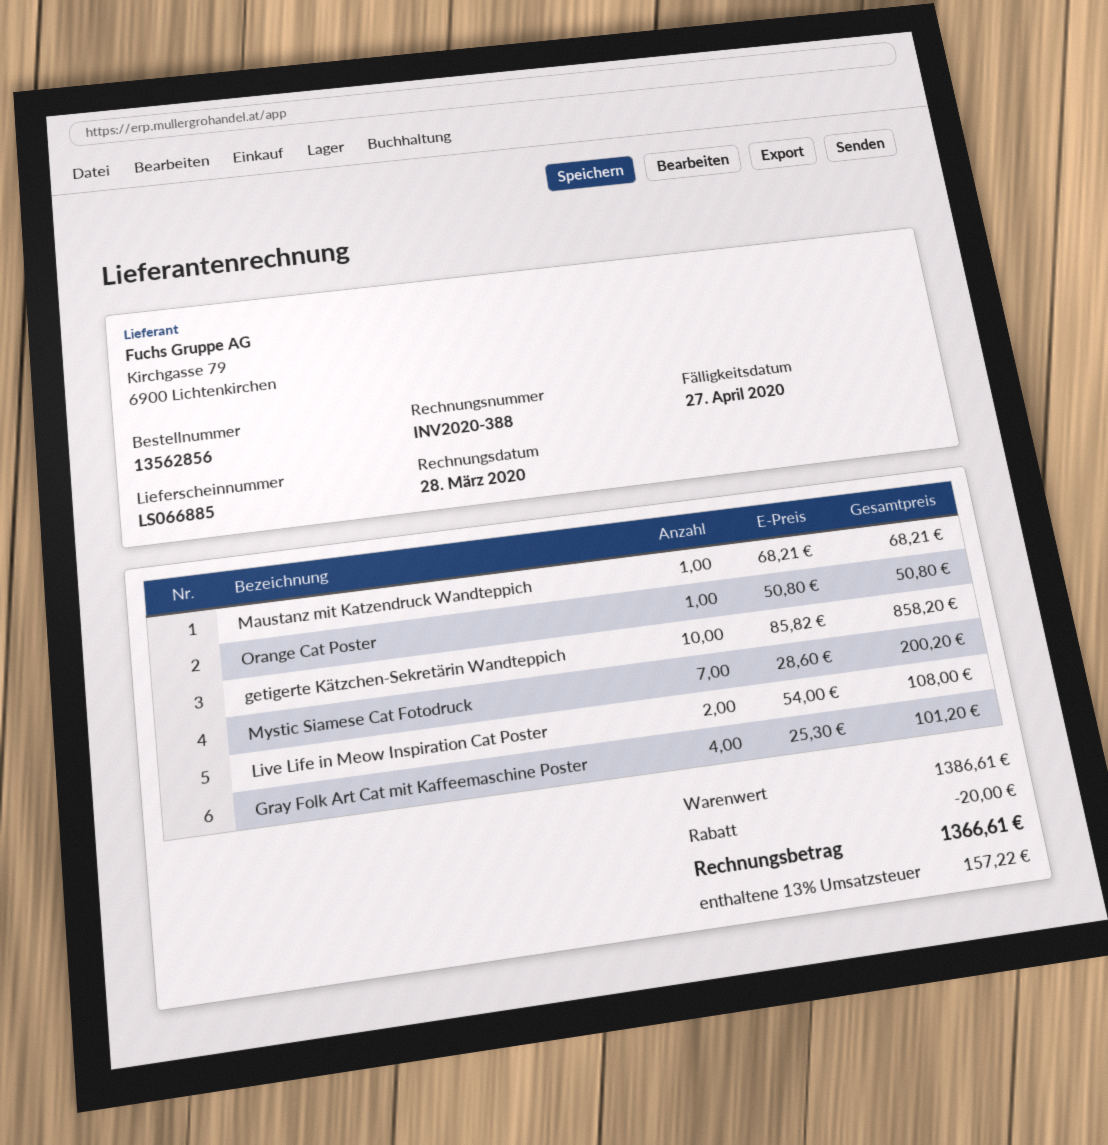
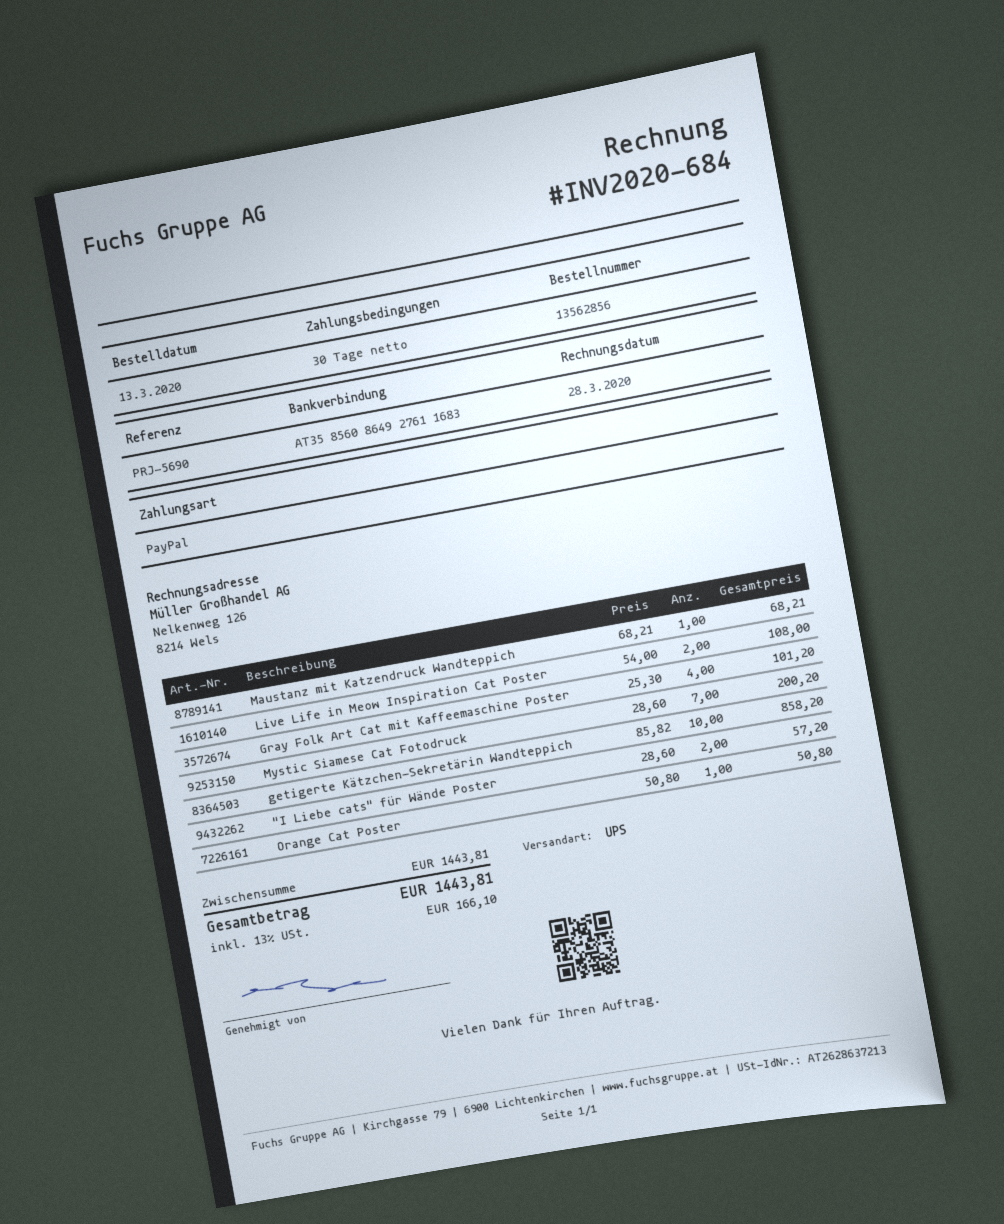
invoice number: INV2020-388 -> INV2020-684
"I Liebe cats" für Wände Poster: none -> 2 x 28.60 = 57.20
subtotal: 1386.61 -> 1443.81
discount: 20.00 -> none
tax: 13% = 157.22 -> 13% = 166.10
total: 1366.61 -> 1443.81

